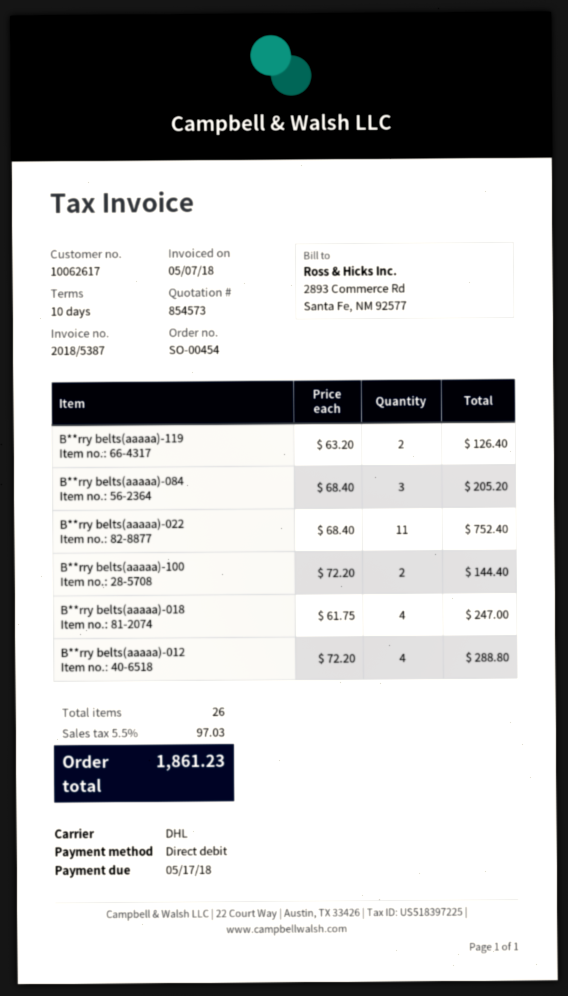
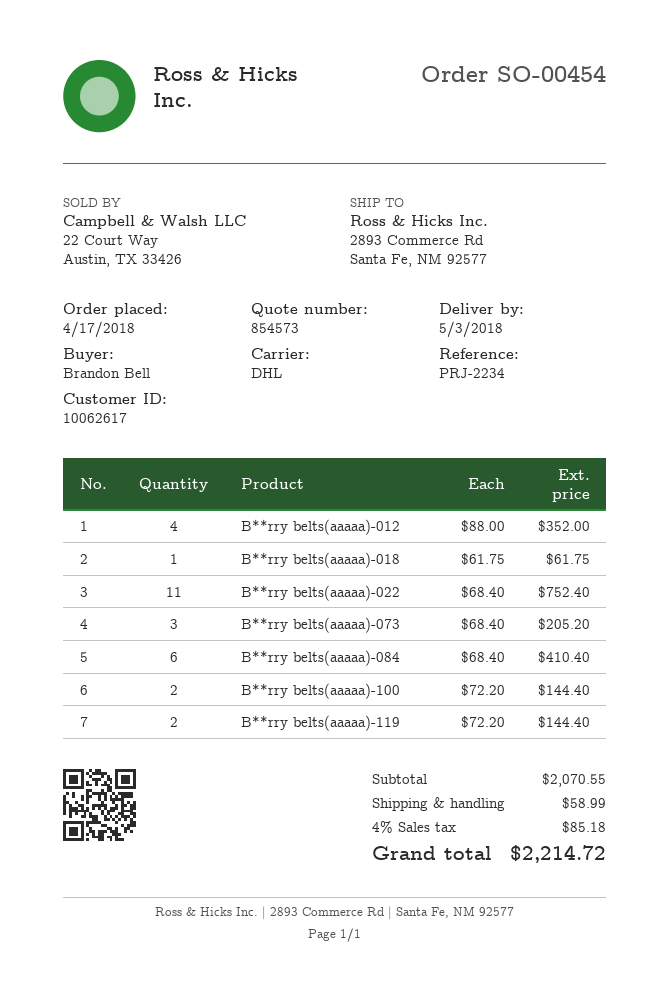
B**rry belts(aaaaa)-119: 2 x 63.20 = 126.40 -> 2 x 72.20 = 144.40
B**rry belts(aaaaa)-084: 3 x 68.40 = 205.20 -> 6 x 68.40 = 410.40
B**rry belts(aaaaa)-018: 4 x 61.75 = 247.00 -> 1 x 61.75 = 61.75
B**rry belts(aaaaa)-012: 4 x 72.20 = 288.80 -> 4 x 88.00 = 352.00
B**rry belts(aaaaa)-073: none -> 3 x 68.40 = 205.20
shipping: none -> 58.99
tax: 5.5% = 97.03 -> 4% = 85.18
total: 1861.23 -> 2214.72

